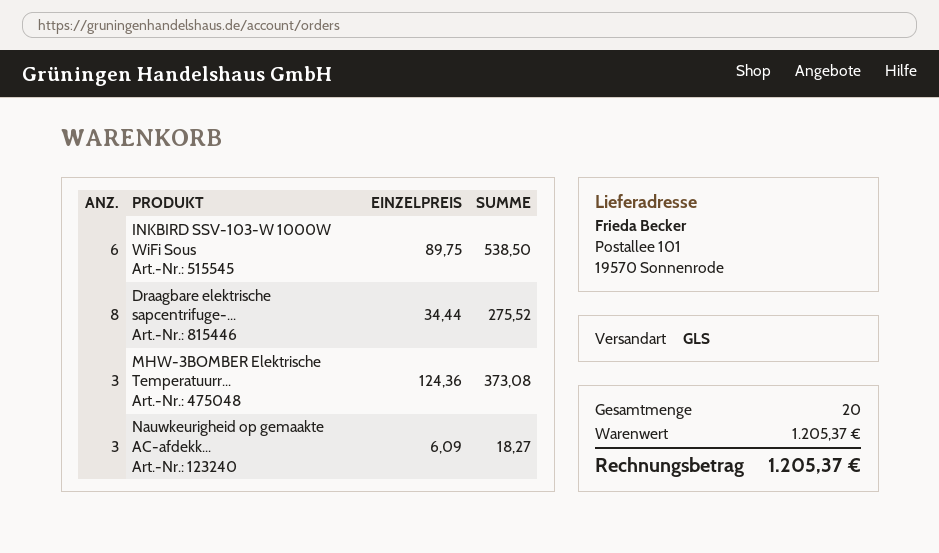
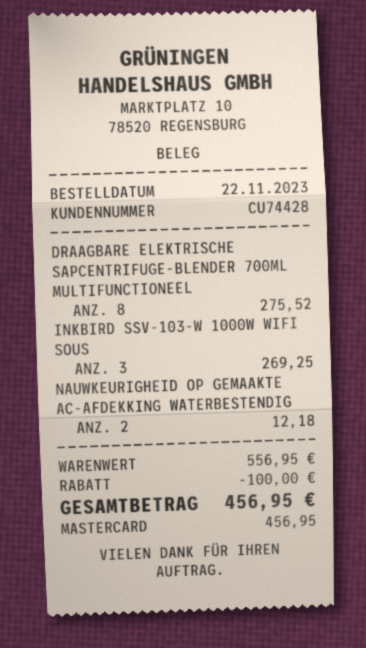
INKBIRD SSV-103-W 1000W WiFi Sous: 6 for 538.50 -> 3 for 269.25
MHW-3BOMBER Elektrische Temperatuurr...: 3 for 373.08 -> none
Nauwkeurigheid op gemaakte AC-afdekk...: 3 for 18.27 -> 2 for 12.18
subtotal: 1205.37 -> 556.95
discount: none -> 100.00
total: 1205.37 -> 456.95

